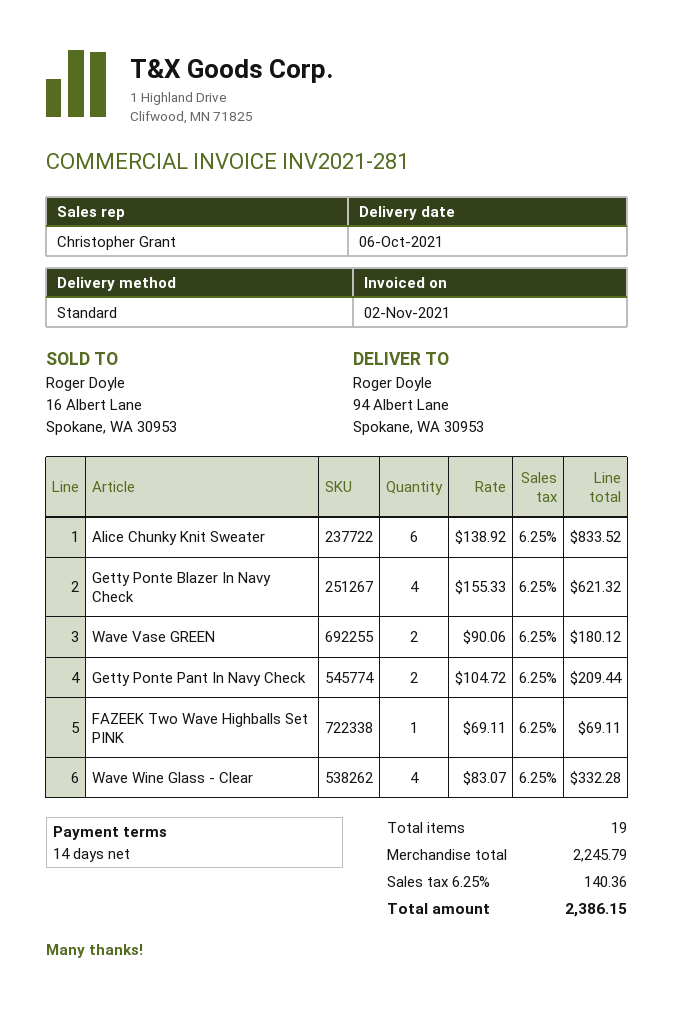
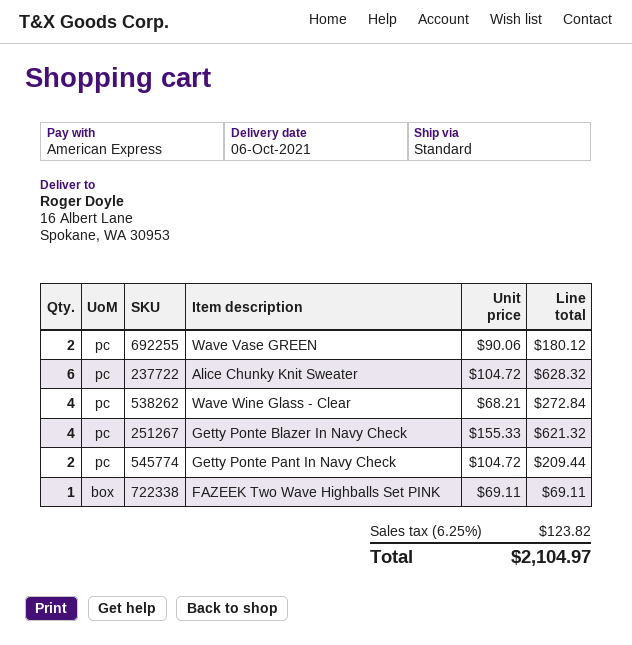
ship to: 94 Albert Lane, Spokane, WA 30953 -> 16 Albert Lane, Spokane, WA 30953
Alice Chunky Knit Sweater: 6 x 138.92 = 833.52 -> 6 x 104.72 = 628.32
Wave Wine Glass - Clear: 4 x 83.07 = 332.28 -> 4 x 68.21 = 272.84
tax: 6.25% = 140.36 -> 6.25% = 123.82
total: 2386.15 -> 2104.97

